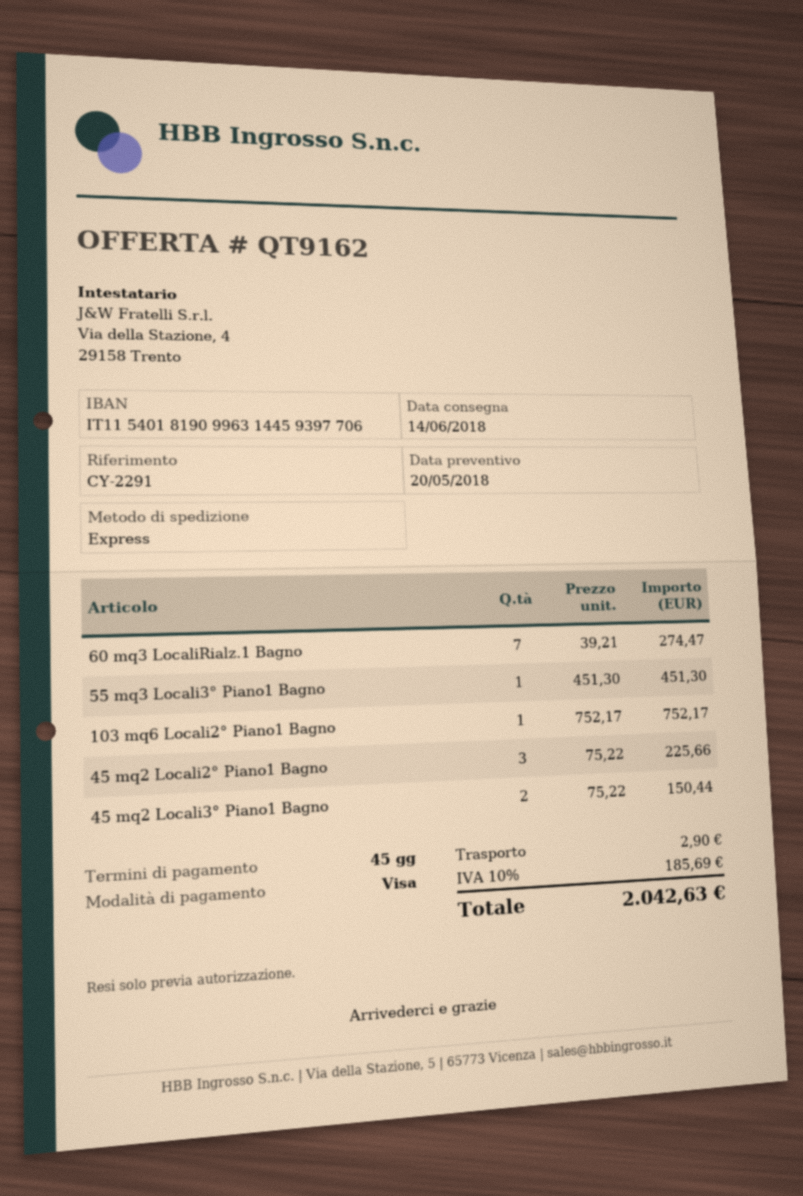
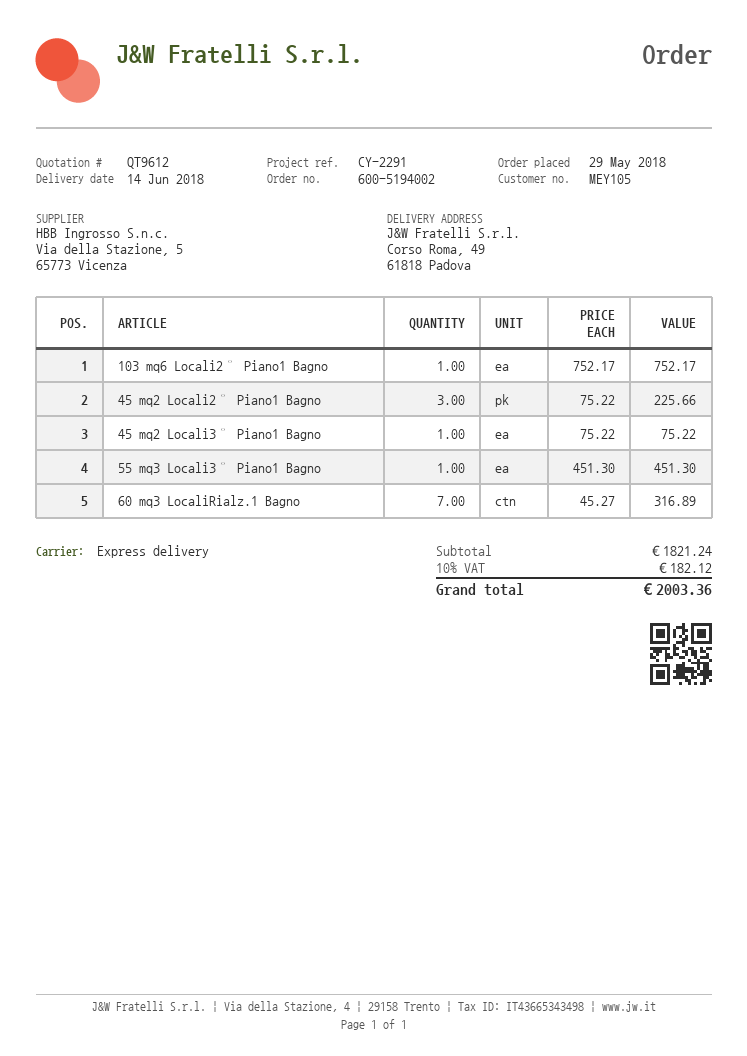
quote number: QT9162 -> QT9612
60 mq3 LocaliRialz.1 Bagno: 7 x 39.21 = 274.47 -> 7 x 45.27 = 316.89
45 mq2 Locali3° Piano1 Bagno: 2 x 75.22 = 150.44 -> 1 x 75.22 = 75.22
shipping: 2.90 -> none
tax: 10% = 185.69 -> 10% = 182.12
total: 2042.63 -> 2003.36

